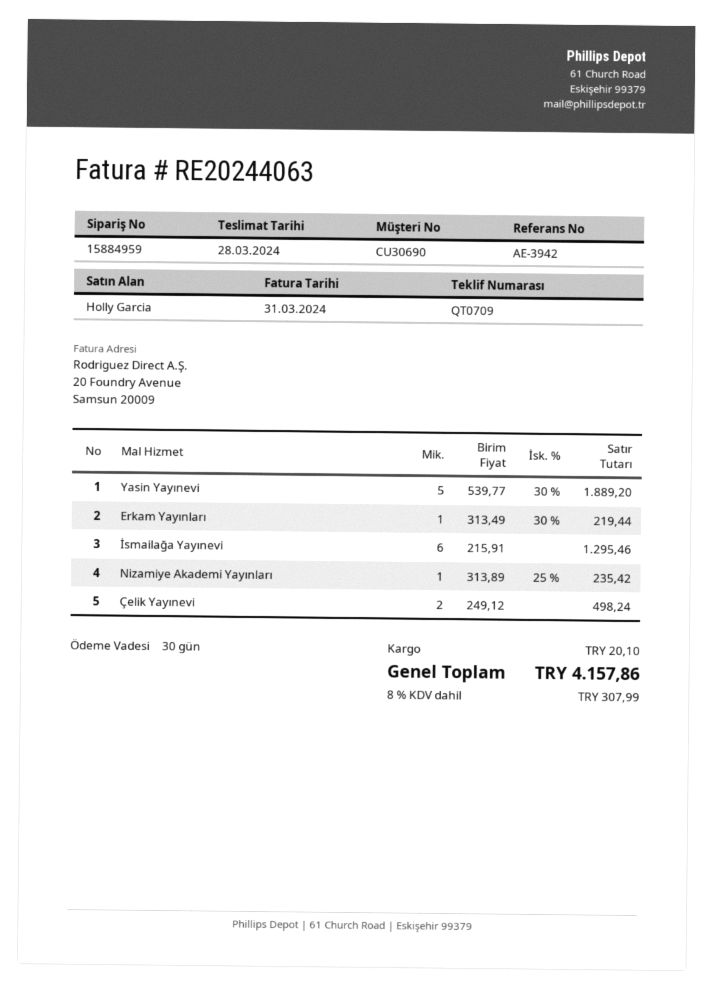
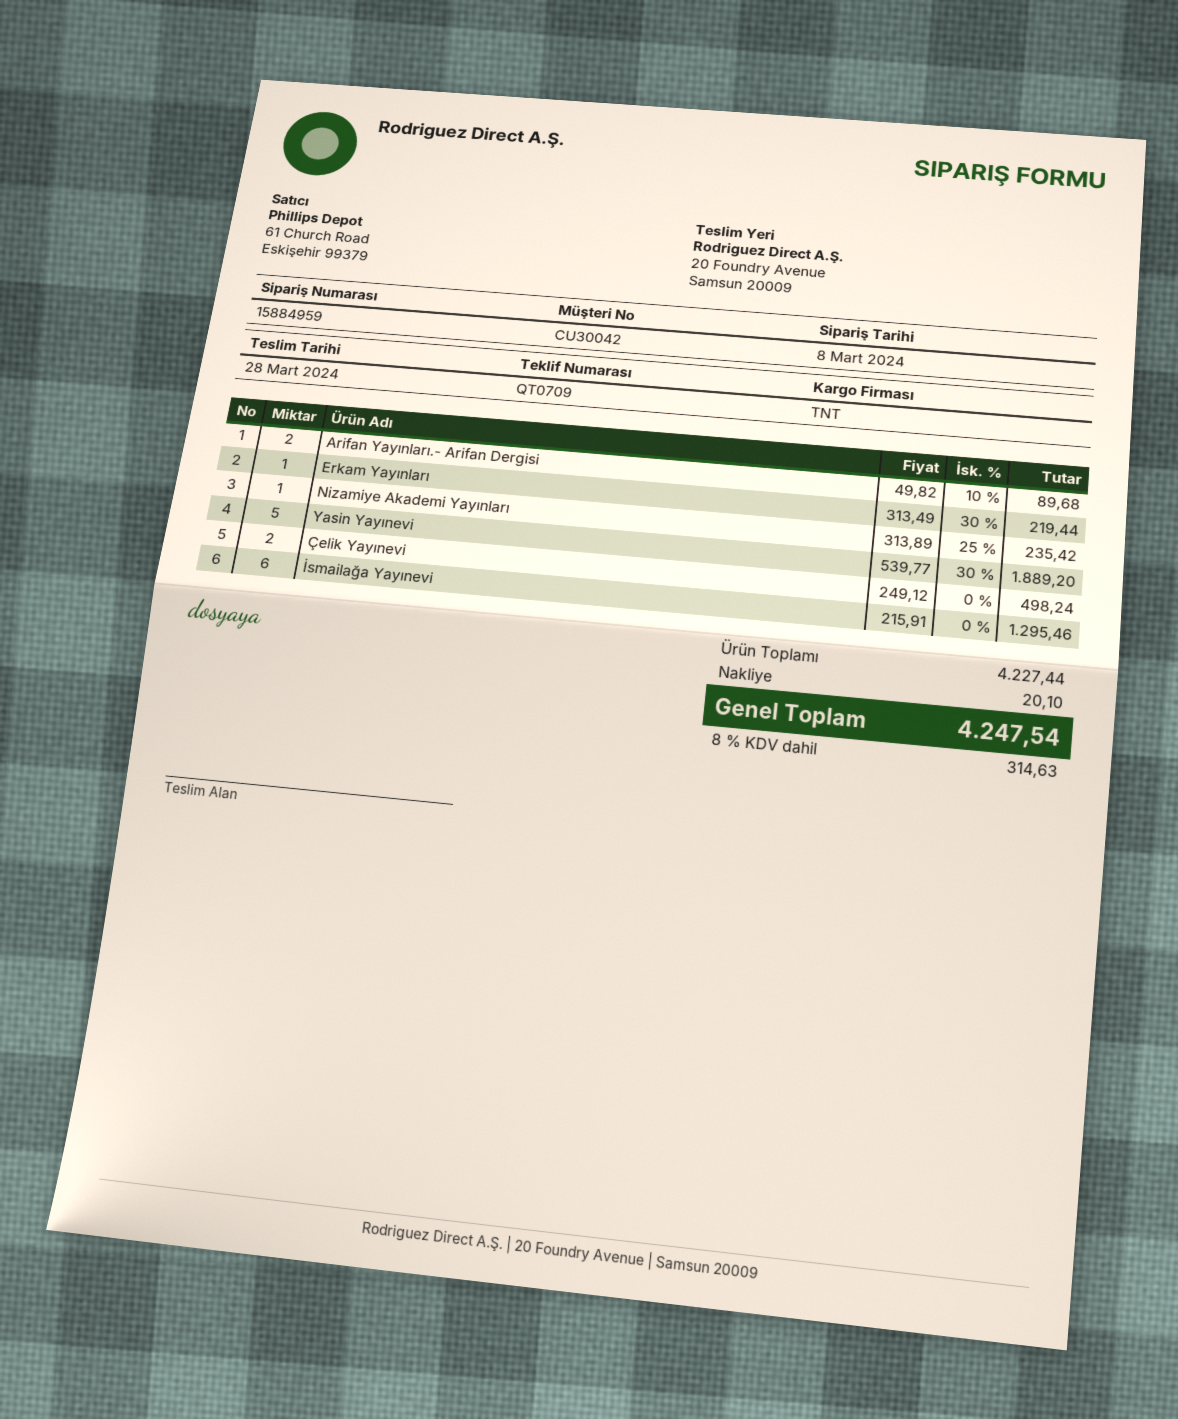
customer number: CU30690 -> CU30042
Arifan Yayınları.- Arifan Dergisi: none -> 2 x 49.82 - 10% = 89.68
tax: 8% = 307.99 -> 8% = 314.63
total: 4157.86 -> 4247.54

